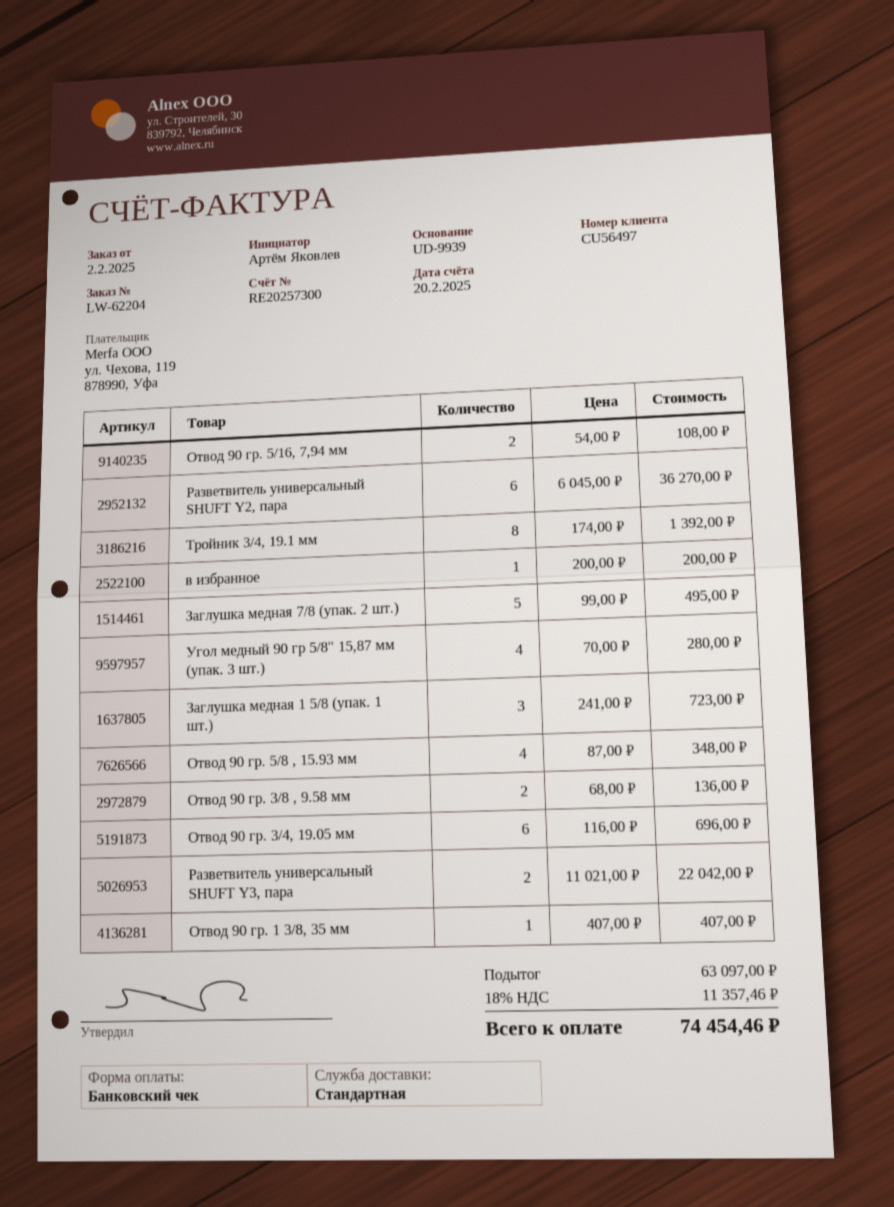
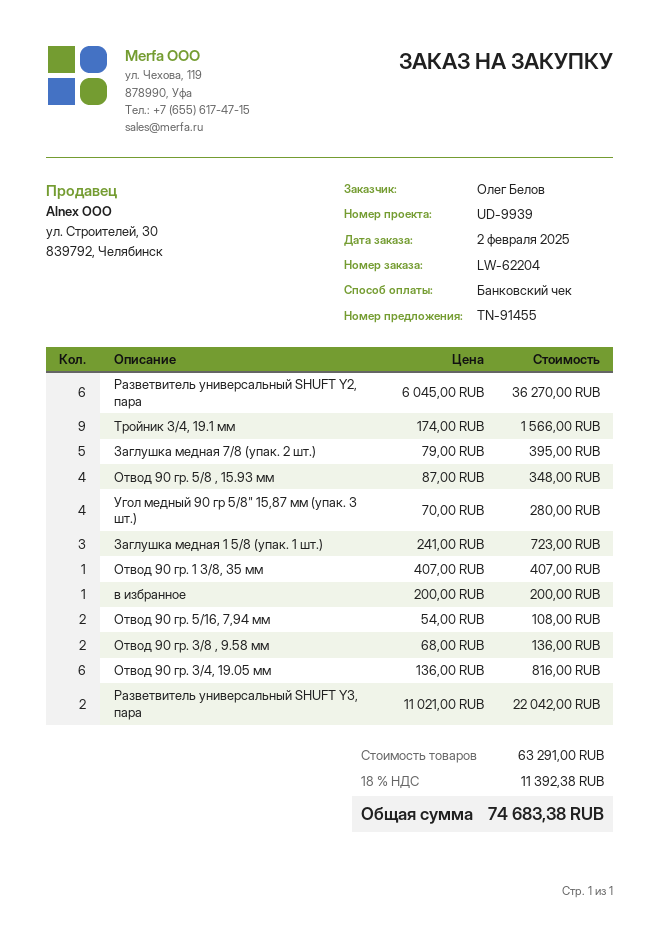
ordered by: Артём Яковлев -> Олег Белов
Тройник 3/4, 19.1 мм: 8 x 174.00 = 1392.00 -> 9 x 174.00 = 1566.00
Заглушка медная 7/8 (упак. 2 шт.): 5 x 99.00 = 495.00 -> 5 x 79.00 = 395.00
Отвод 90 гр. 3/4, 19.05 мм: 6 x 116.00 = 696.00 -> 6 x 136.00 = 816.00
subtotal: 63097.00 -> 63291.00
tax: 18% = 11357.46 -> 18% = 11392.38
total: 74454.46 -> 74683.38

